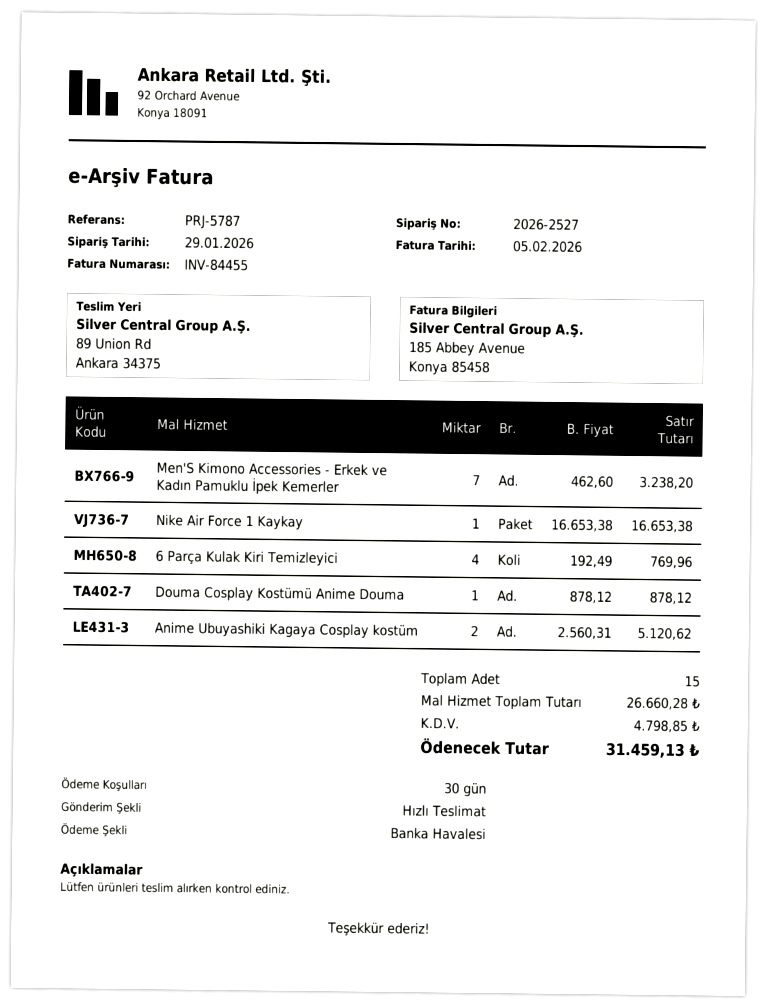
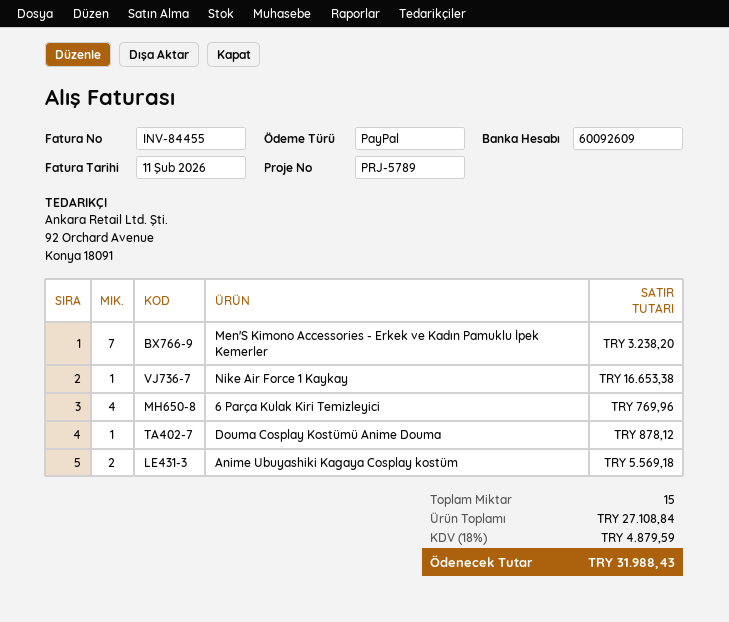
invoice date: 2026-02-05 -> 2026-02-11
reference: PRJ-5787 -> PRJ-5789
payment method: bank transfer -> PayPal
Anime Ubuyashiki Kagaya Cosplay kostüm: 2 for 5120.62 -> 2 for 5569.18
subtotal: 26660.28 -> 27108.84
tax: 4798.85 -> 4879.59
total: 31459.13 -> 31988.43

